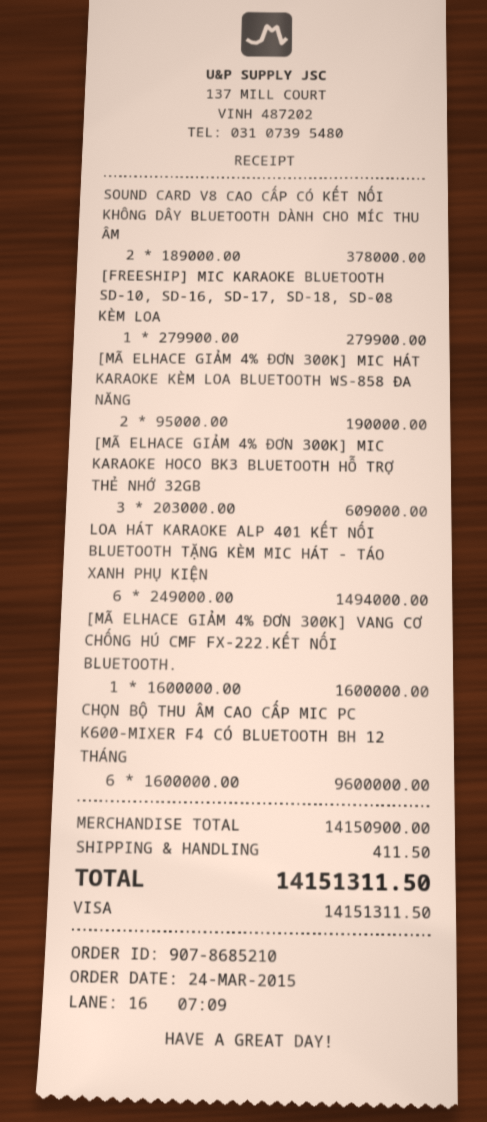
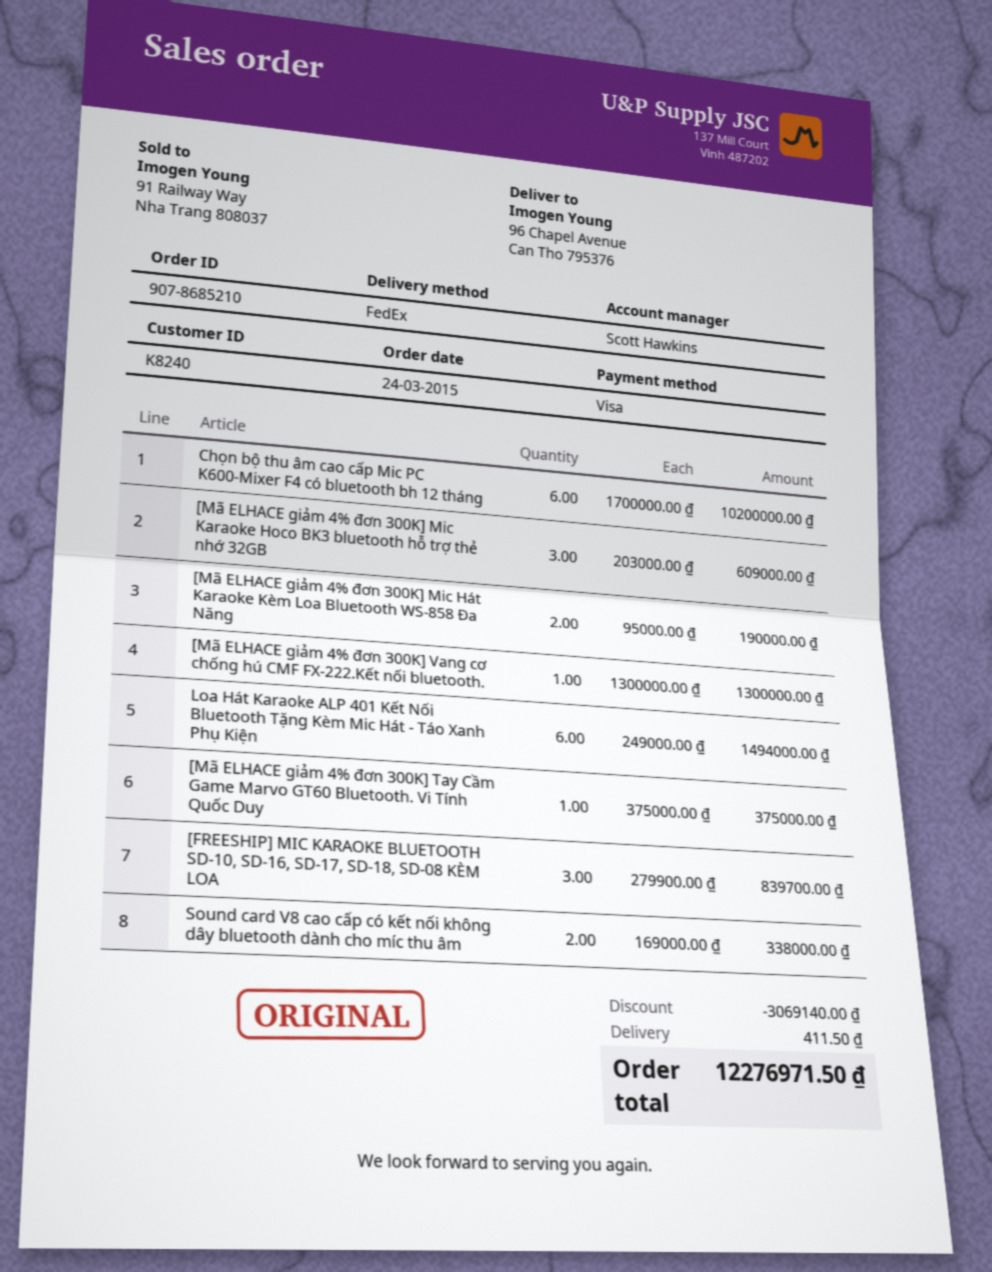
SOUND CARD V8 CAO CẤP CÓ KẾT NỐI KHÔNG DÂY BLUETOOTH DÀNH CHO MÍC THU ÂM: 2 x 189000.00 = 378000.00 -> 2 x 169000.00 = 338000.00
[FREESHIP] MIC KARAOKE BLUETOOTH SD-10, SD-16, SD-17, SD-18, SD-08 KÈM LOA: 1 x 279900.00 = 279900.00 -> 3 x 279900.00 = 839700.00
[MÃ ELHACE GIẢM 4% ĐƠN 300K] VANG CƠ CHỐNG HÚ CMF FX-222.KẾT NỐI BLUETOOTH.: 1 x 1600000.00 = 1600000.00 -> 1 x 1300000.00 = 1300000.00
CHỌN BỘ THU ÂM CAO CẤP MIC PC K600-MIXER F4 CÓ BLUETOOTH BH 12 THÁNG: 6 x 1600000.00 = 9600000.00 -> 6 x 1700000.00 = 10200000.00
[Mã ELHACE giảm 4% đơn 300K] Tay Cầm Game Marvo GT60 Bluetooth. Vi Tính Quốc Duy: none -> 1 x 375000.00 = 375000.00
discount: none -> 3069140.00
total: 14151311.50 -> 12276971.50

